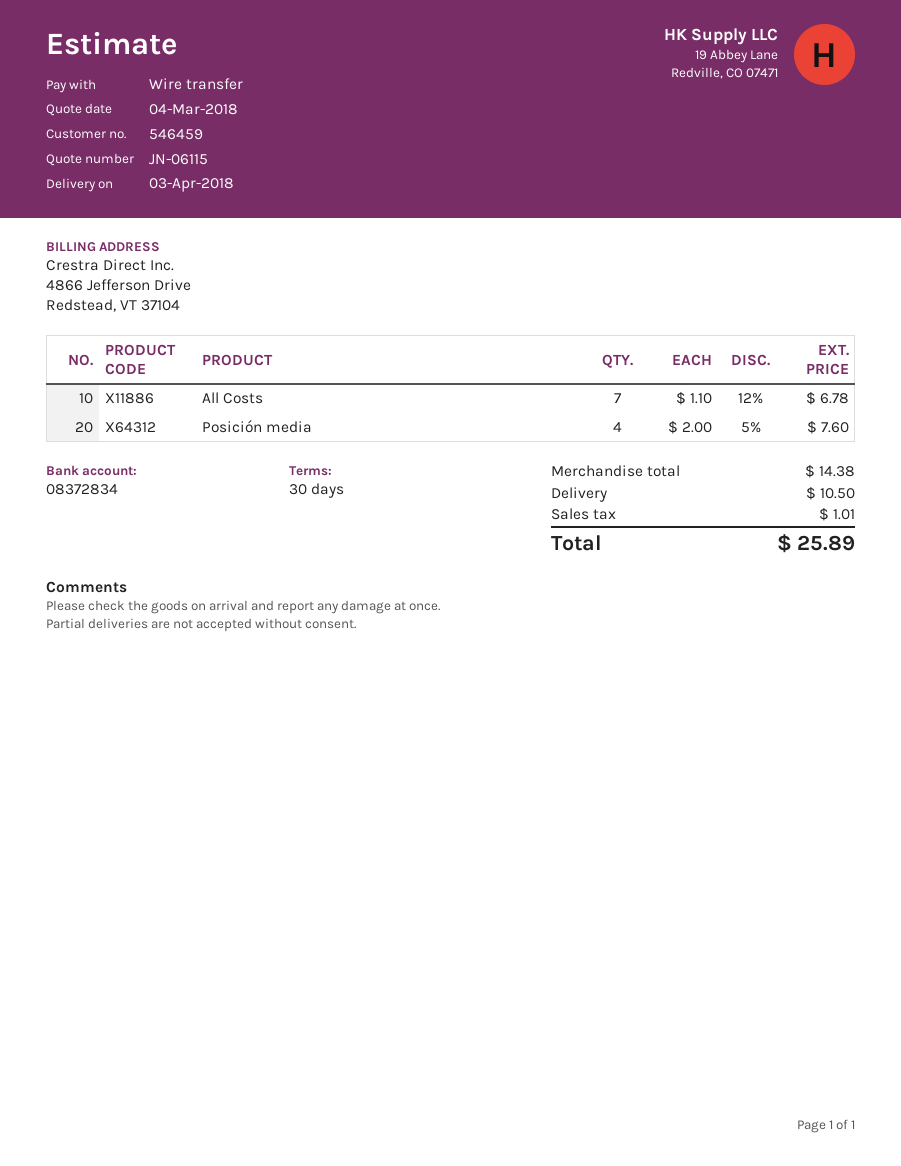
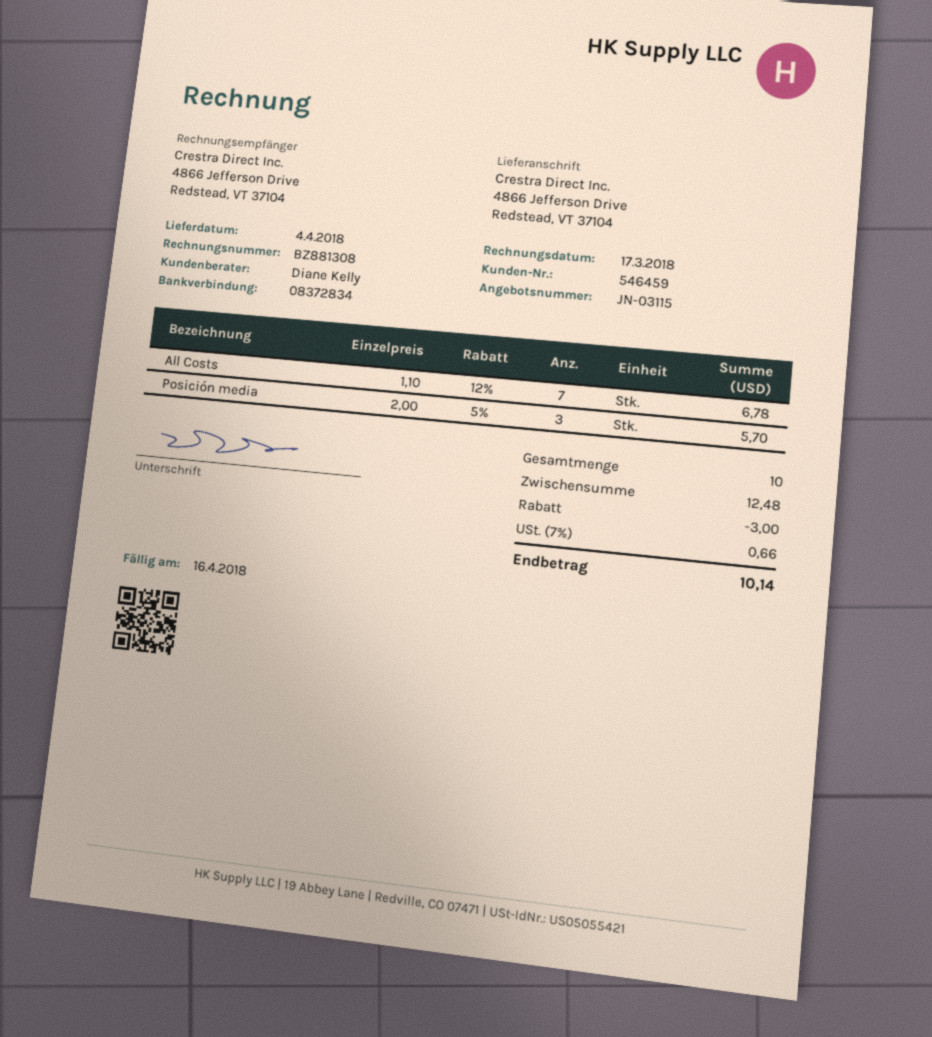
quote number: JN-06115 -> JN-03115
delivery date: 2018-04-03 -> 2018-04-04
Posición media: 4 x 2.00 - 5% = 7.60 -> 3 x 2.00 - 5% = 5.70
subtotal: 14.38 -> 12.48
discount: none -> 3.00
shipping: 10.50 -> none
tax: 1.01 -> 0.66
total: 25.89 -> 10.14

